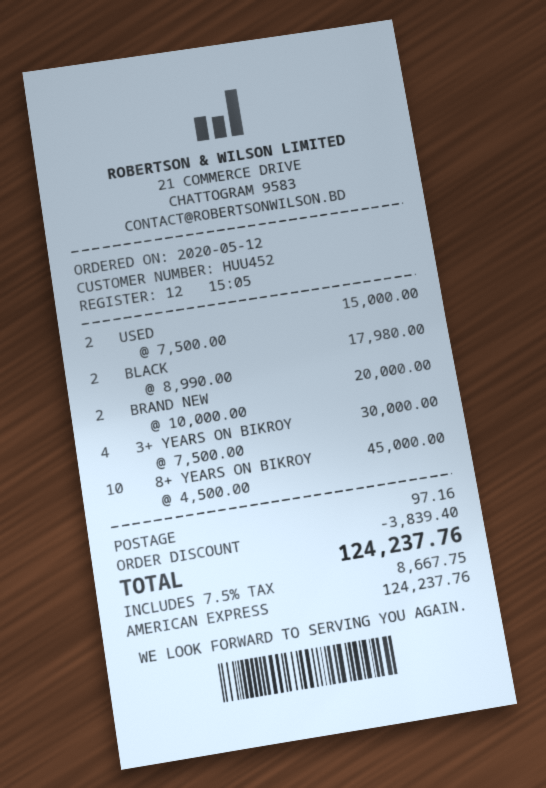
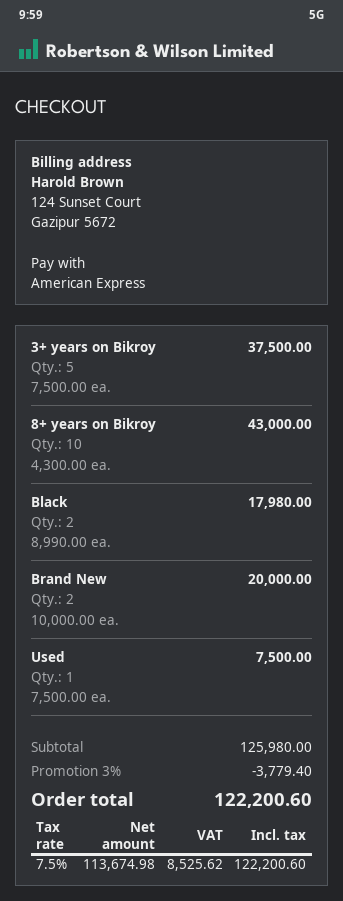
USED: 2 x 7500.00 = 15000.00 -> 1 x 7500.00 = 7500.00
3+ YEARS ON BIKROY: 4 x 7500.00 = 30000.00 -> 5 x 7500.00 = 37500.00
8+ YEARS ON BIKROY: 10 x 4500.00 = 45000.00 -> 10 x 4300.00 = 43000.00
discount: 3839.40 -> 3779.40
shipping: 97.16 -> none
tax: 7.5% = 8667.75 -> 7.5% = 8525.62
total: 124237.76 -> 122200.60

